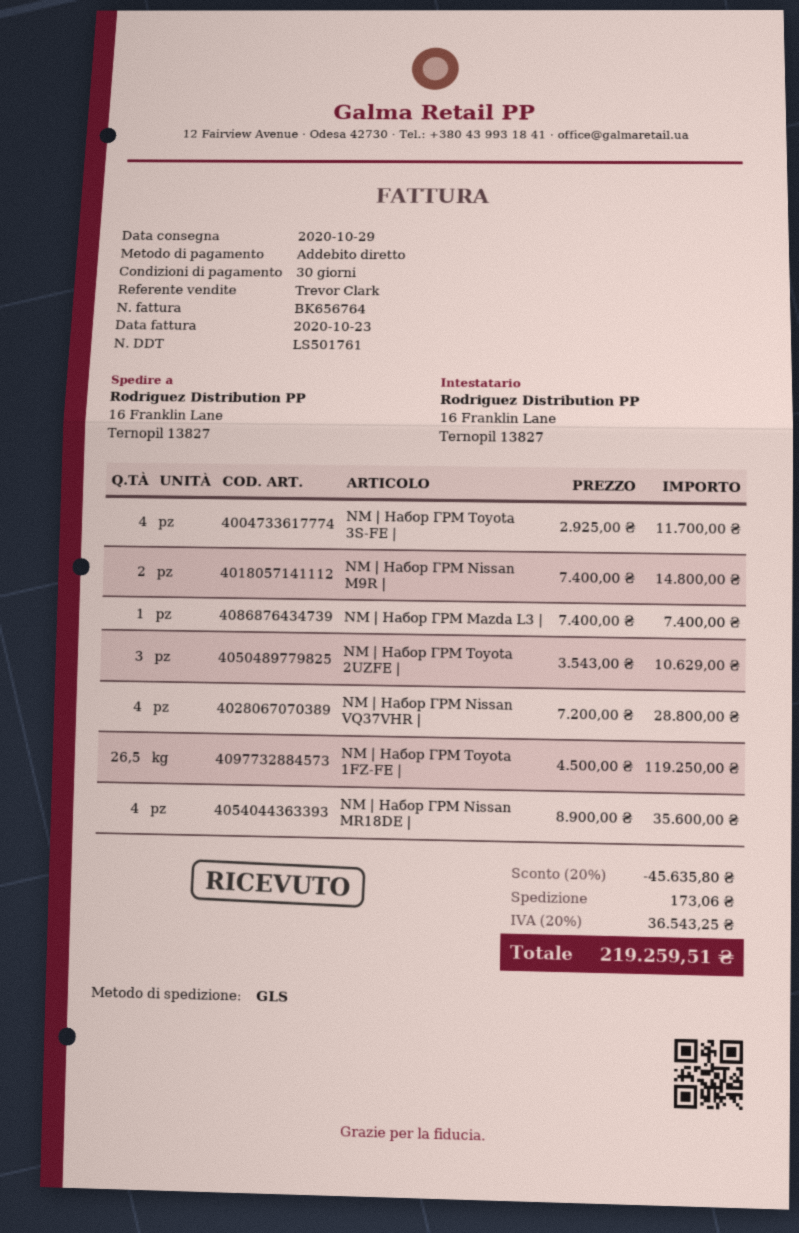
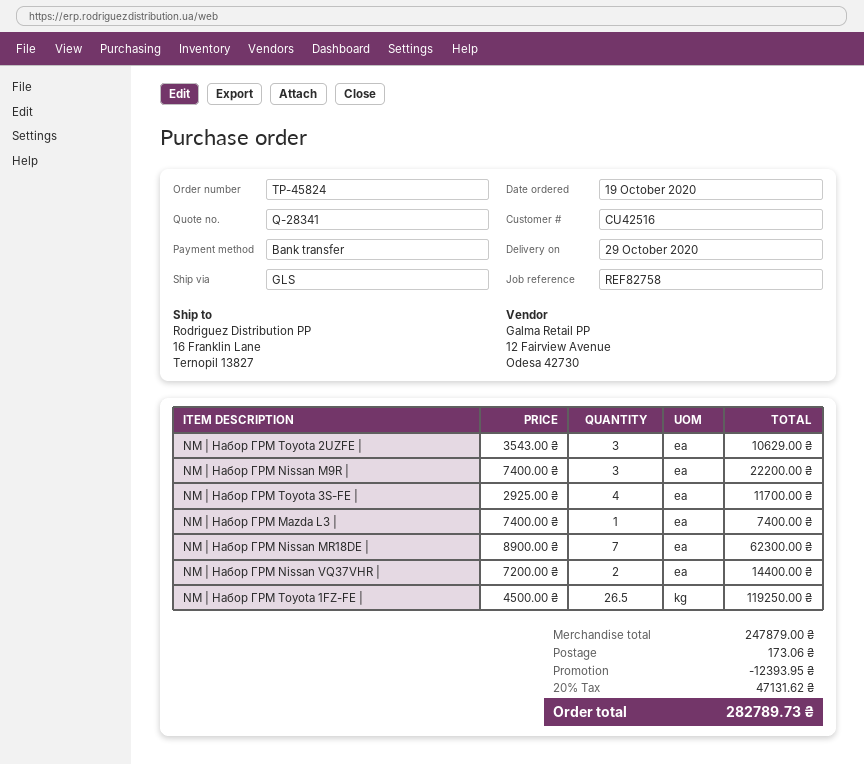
payment method: direct debit -> bank transfer
NM | Набор ГРМ Nissan M9R |: 2 x 7400.00 = 14800.00 -> 3 x 7400.00 = 22200.00
NM | Набор ГРМ Nissan VQ37VHR |: 4 x 7200.00 = 28800.00 -> 2 x 7200.00 = 14400.00
NM | Набор ГРМ Nissan MR18DE |: 4 x 8900.00 = 35600.00 -> 7 x 8900.00 = 62300.00
discount: 45635.80 -> 12393.95
tax: 20% = 36543.25 -> 20% = 47131.62
total: 219259.51 -> 282789.73

